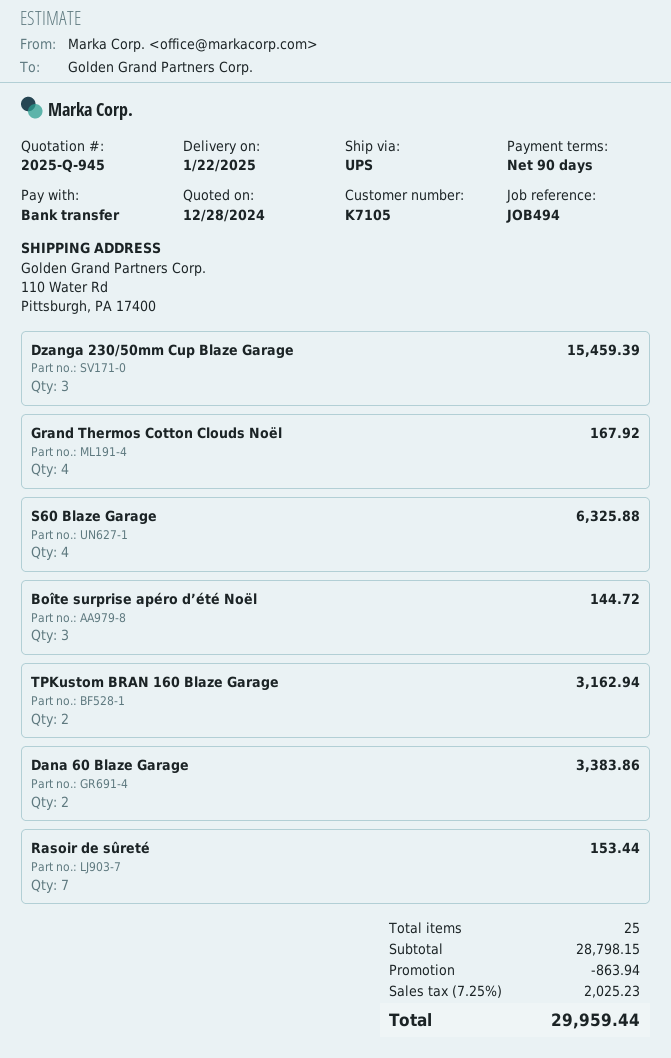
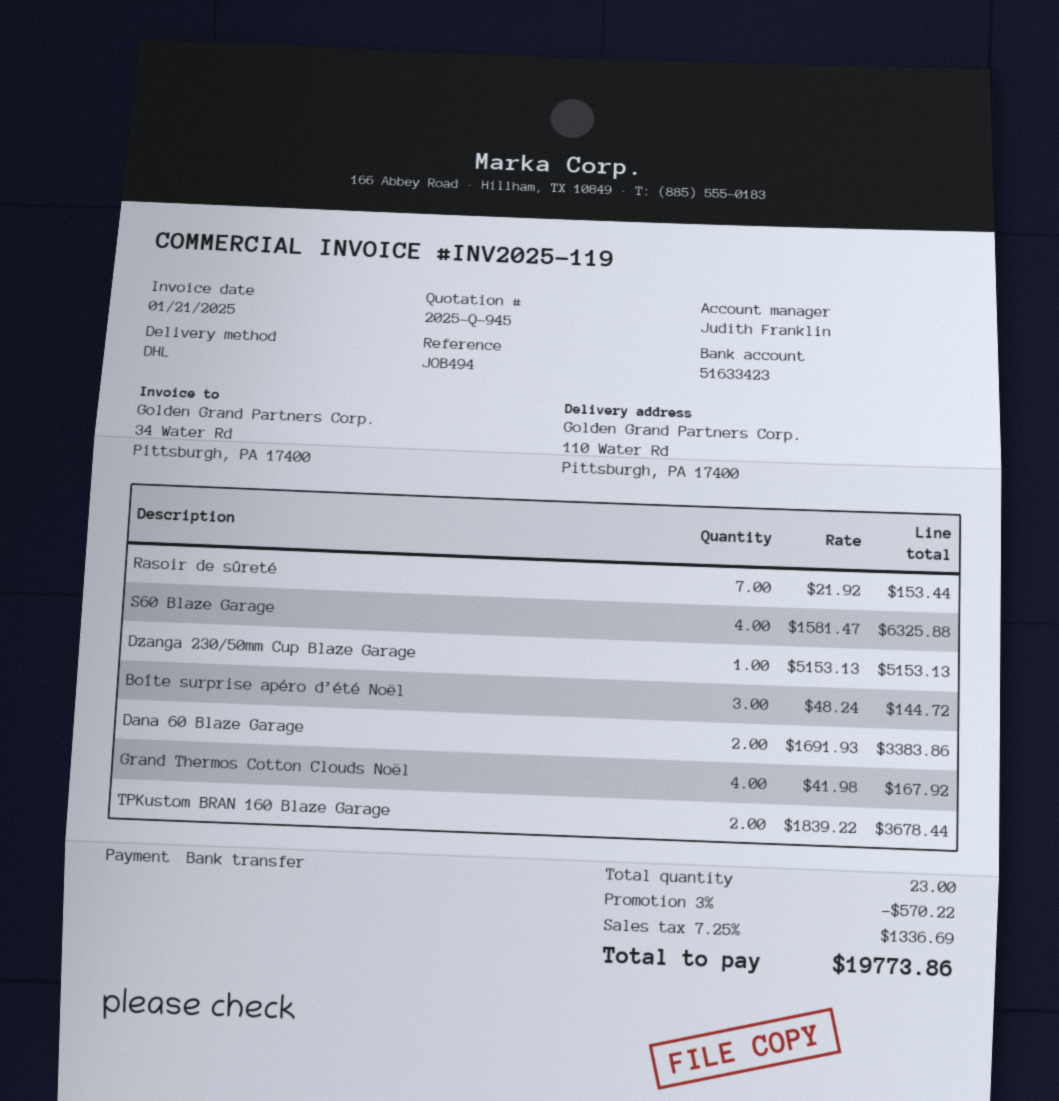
shipping method: UPS -> DHL
Dzanga 230/50mm Cup Blaze Garage: 3 for 15459.39 -> 1 for 5153.13
TPKustom BRAN 160 Blaze Garage: 2 for 3162.94 -> 2 for 3678.44
total quantity: 25 -> 23
discount: 863.94 -> 570.22
tax: 7.25% = 2025.23 -> 7.25% = 1336.69
total: 29959.44 -> 19773.86

